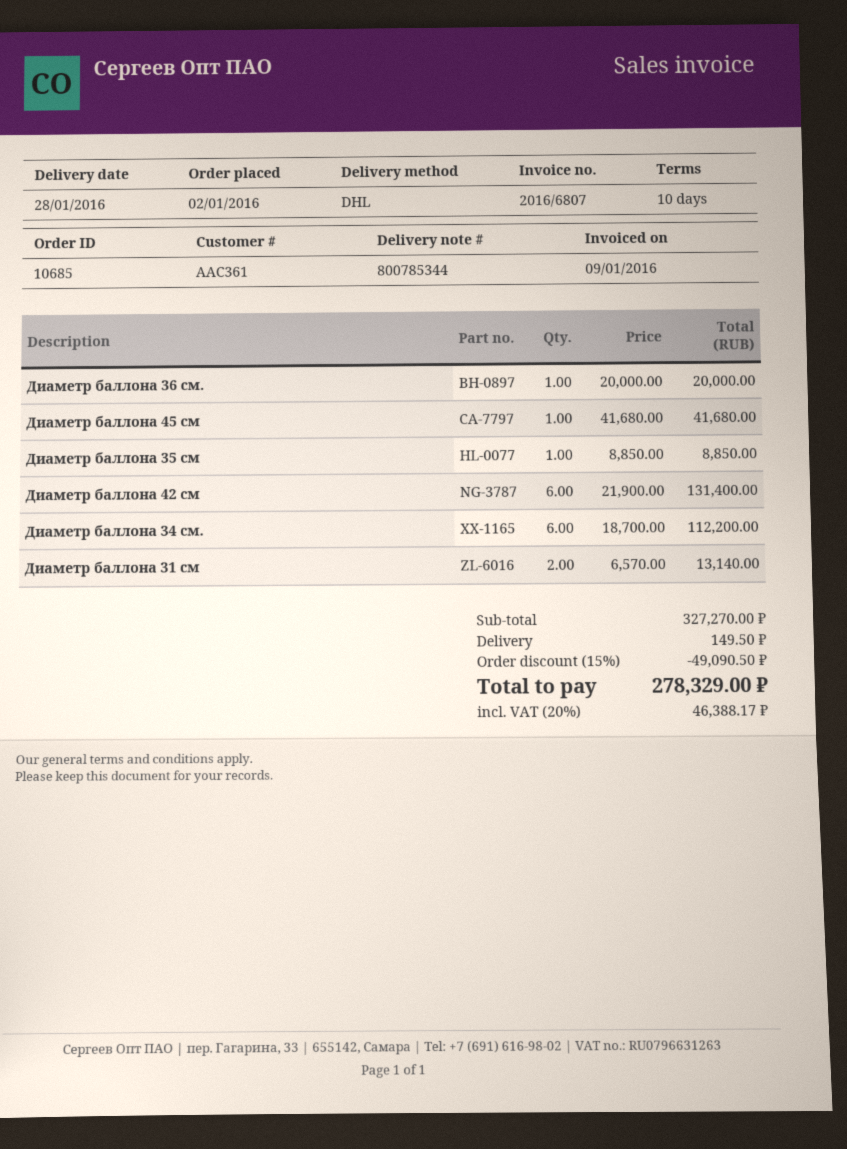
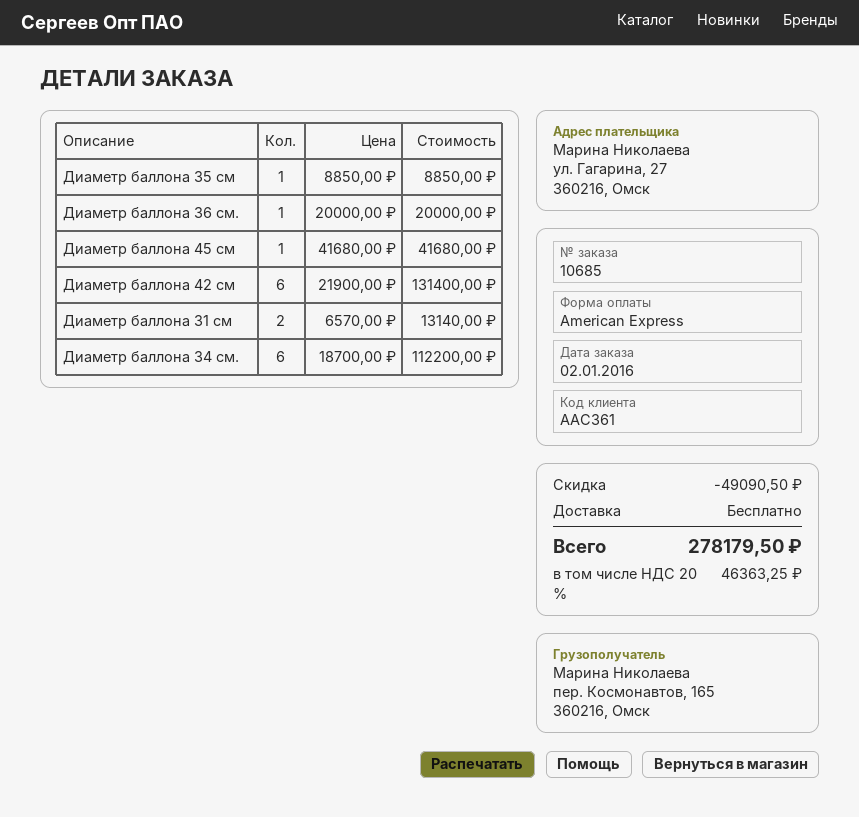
shipping: 149.50 -> 0.00
tax: 20% = 46388.17 -> 20% = 46363.25
total: 278329.00 -> 278179.50

